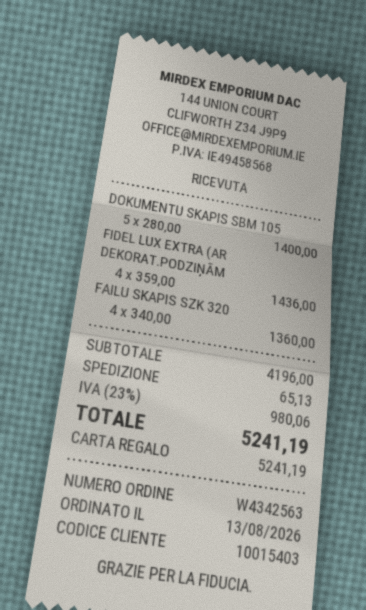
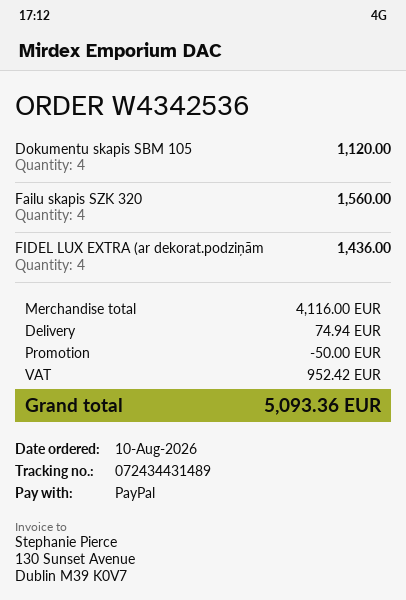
order number: W4342563 -> W4342536
order date: 2026-08-13 -> 2026-08-10
payment method: gift card -> PayPal
DOKUMENTU SKAPIS SBM 105: 5 for 1400.00 -> 4 for 1120.00
FAILU SKAPIS SZK 320: 4 for 1360.00 -> 4 for 1560.00
subtotal: 4196.00 -> 4116.00
discount: none -> 50.00
shipping: 65.13 -> 74.94
tax: 980.06 -> 952.42
total: 5241.19 -> 5093.36

